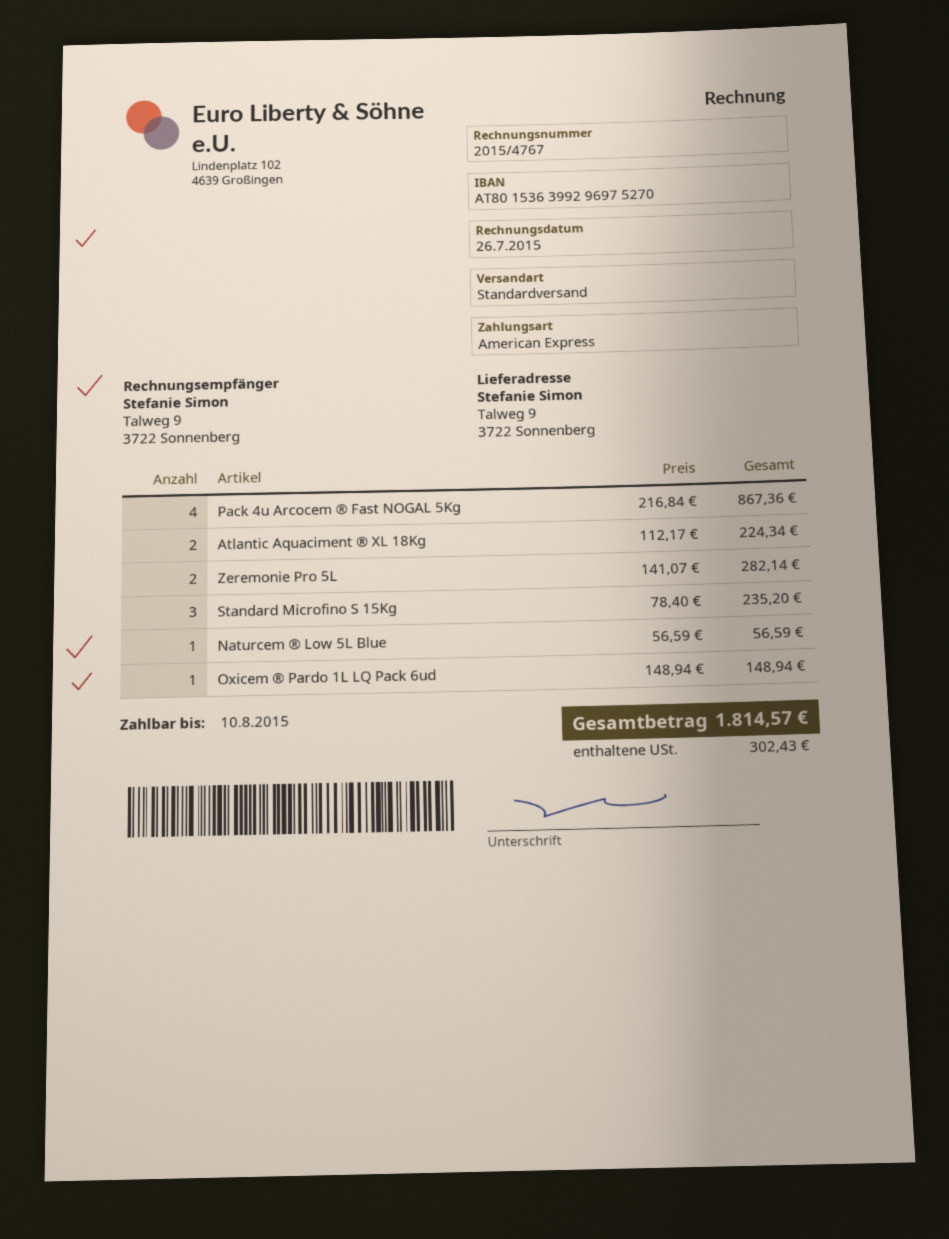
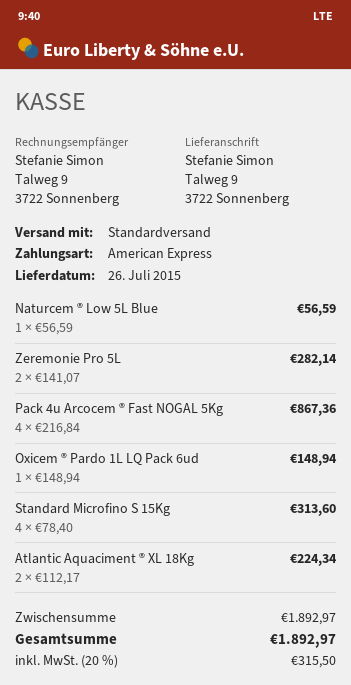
Standard Microfino S 15Kg: 3 x 78.40 = 235.20 -> 4 x 78.40 = 313.60
tax: 302.43 -> 315.50
total: 1814.57 -> 1892.97

